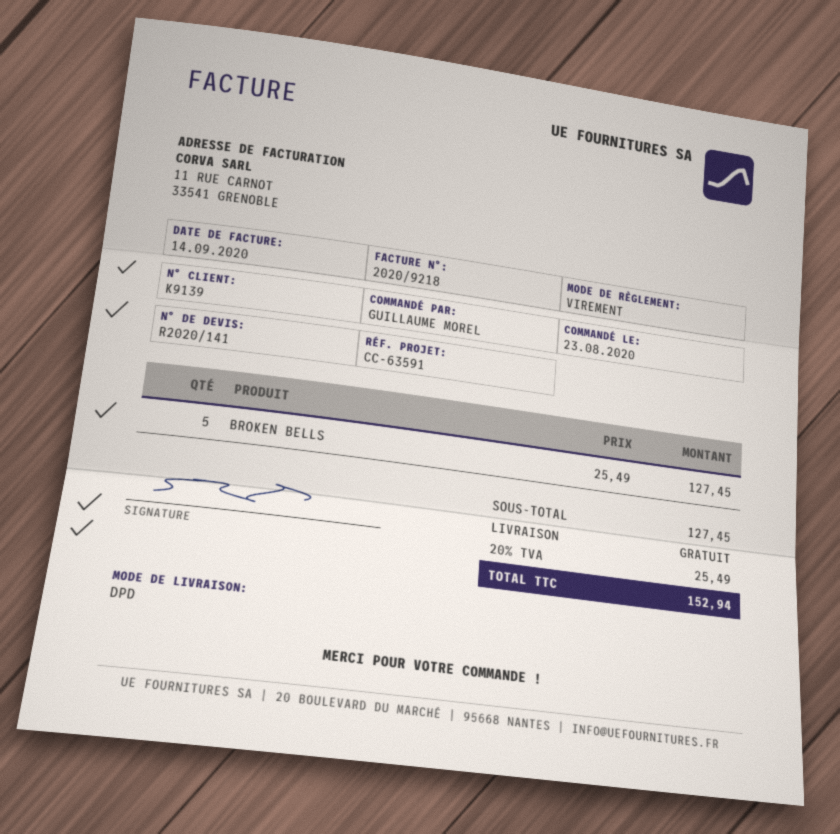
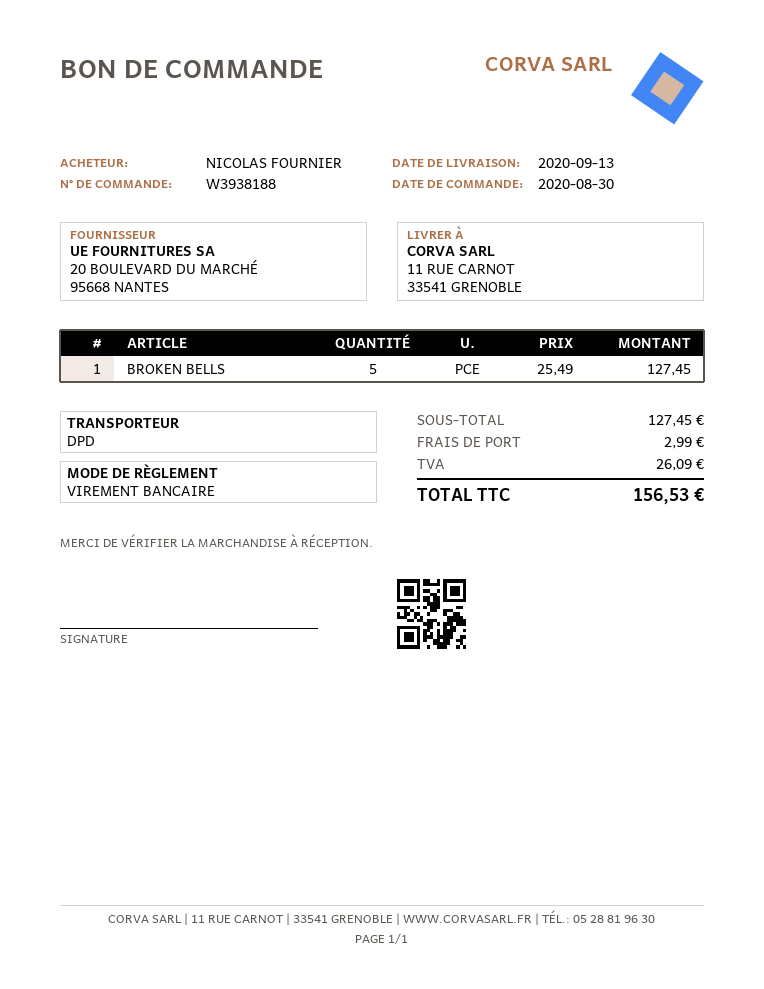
order date: 2020-08-23 -> 2020-08-30
ordered by: GUILLAUME MOREL -> NICOLAS FOURNIER
shipping: 0.00 -> 2.99
tax: 25.49 -> 26.09
total: 152.94 -> 156.53

